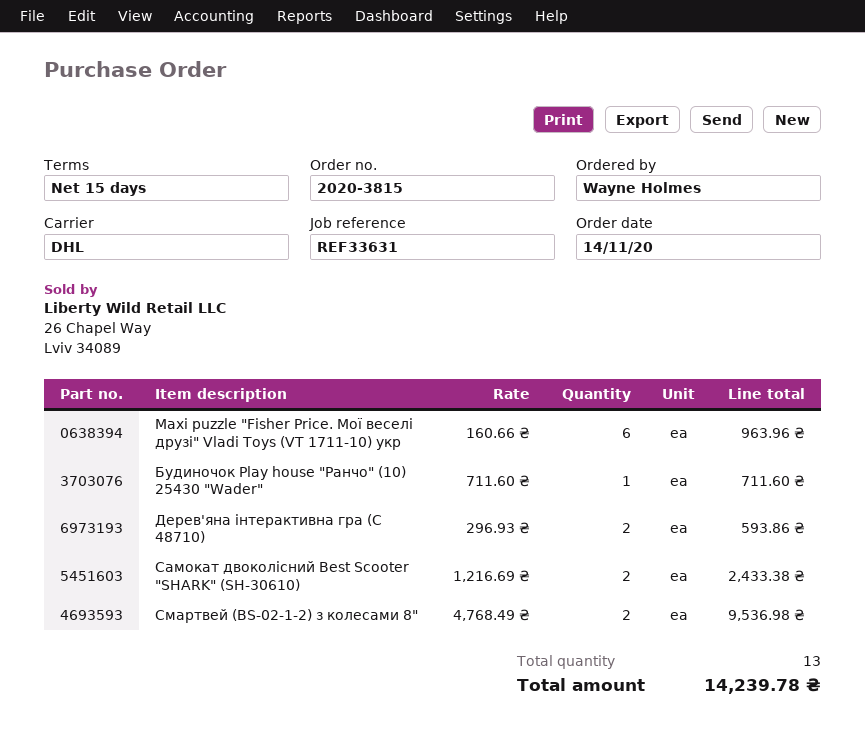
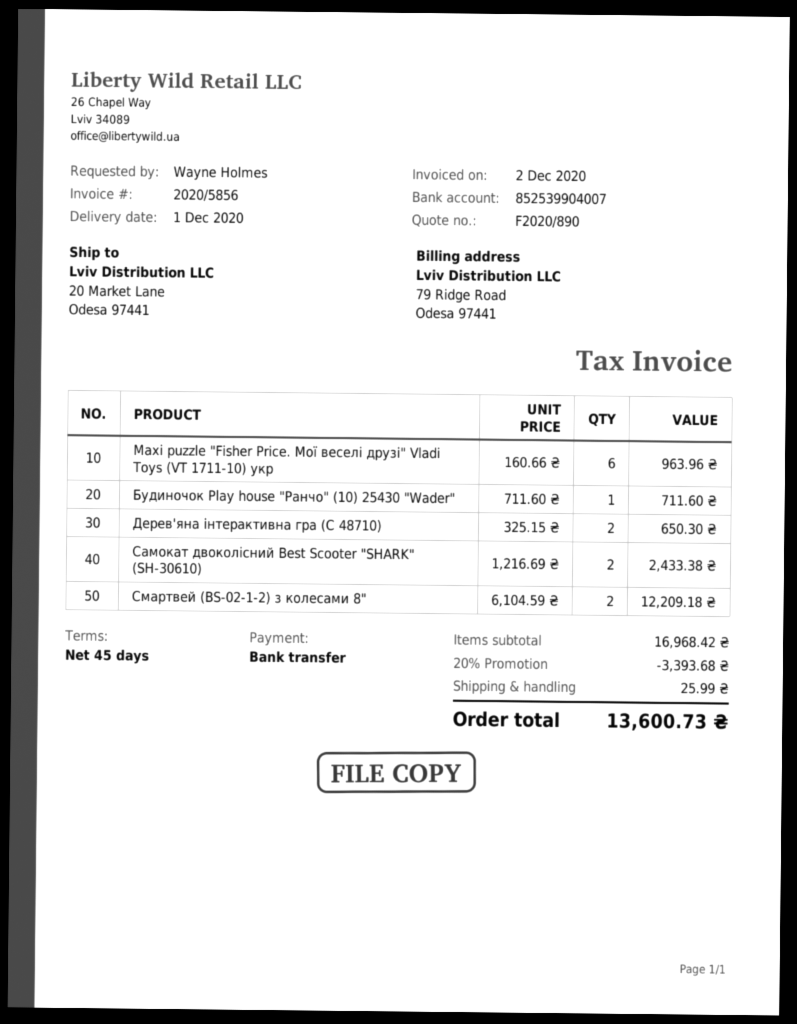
payment terms: 15 days -> 45 days
Дерев'яна інтерактивна гра (С 48710): 2 x 296.93 = 593.86 -> 2 x 325.15 = 650.30
Смартвей (BS-02-1-2) з колесами 8": 2 x 4768.49 = 9536.98 -> 2 x 6104.59 = 12209.18
discount: none -> 20% = 3393.68
shipping: none -> 25.99
total: 14239.78 -> 13600.73

